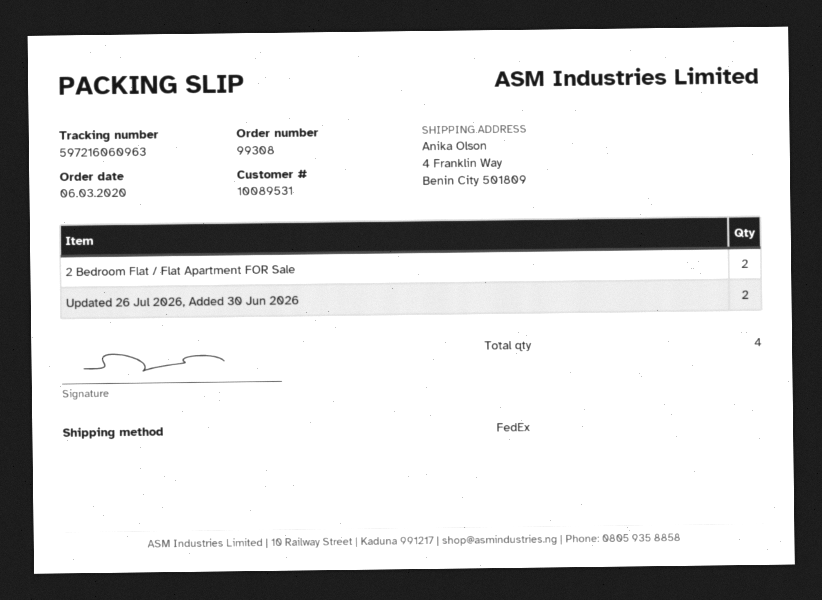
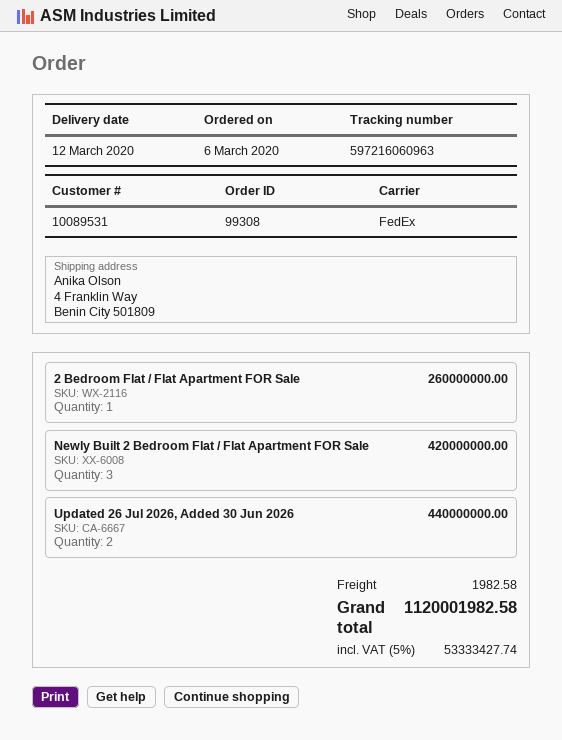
2 Bedroom Flat / Flat Apartment FOR Sale: 2 -> 1
Newly Built 2 Bedroom Flat / Flat Apartment FOR Sale: none -> 3

